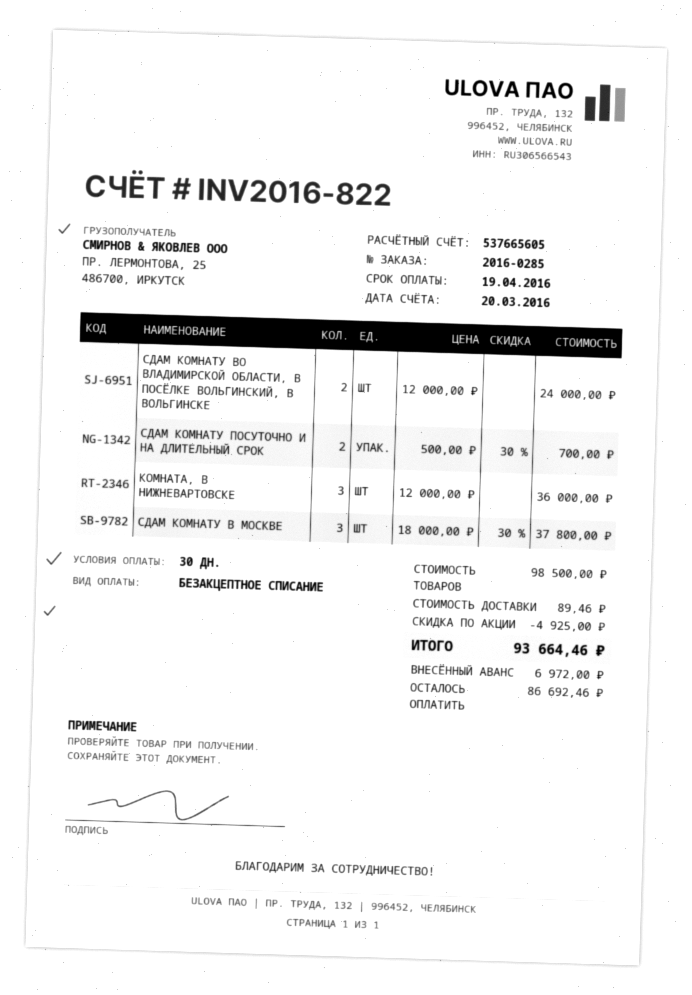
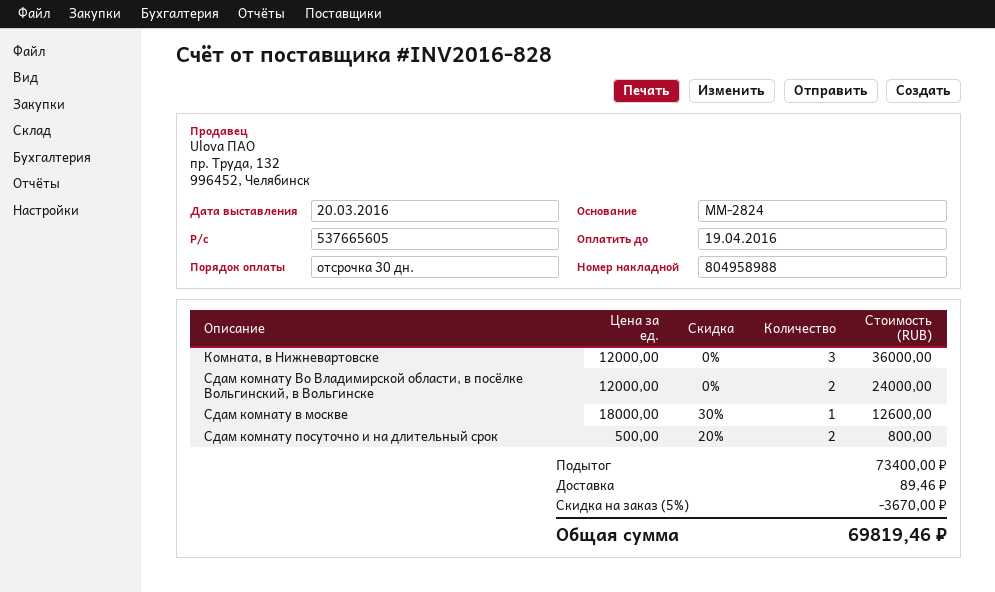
invoice number: INV2016-822 -> INV2016-828
СДАМ КОМНАТУ ПОСУТОЧНО И НА ДЛИТЕЛЬНЫЙ СРОК: 2 x 500.00 - 30% = 700.00 -> 2 x 500.00 - 20% = 800.00
СДАМ КОМНАТУ В МОСКВЕ: 3 x 18000.00 - 30% = 37800.00 -> 1 x 18000.00 - 30% = 12600.00
subtotal: 98500.00 -> 73400.00
discount: 4925.00 -> 3670.00
total: 93664.46 -> 69819.46

